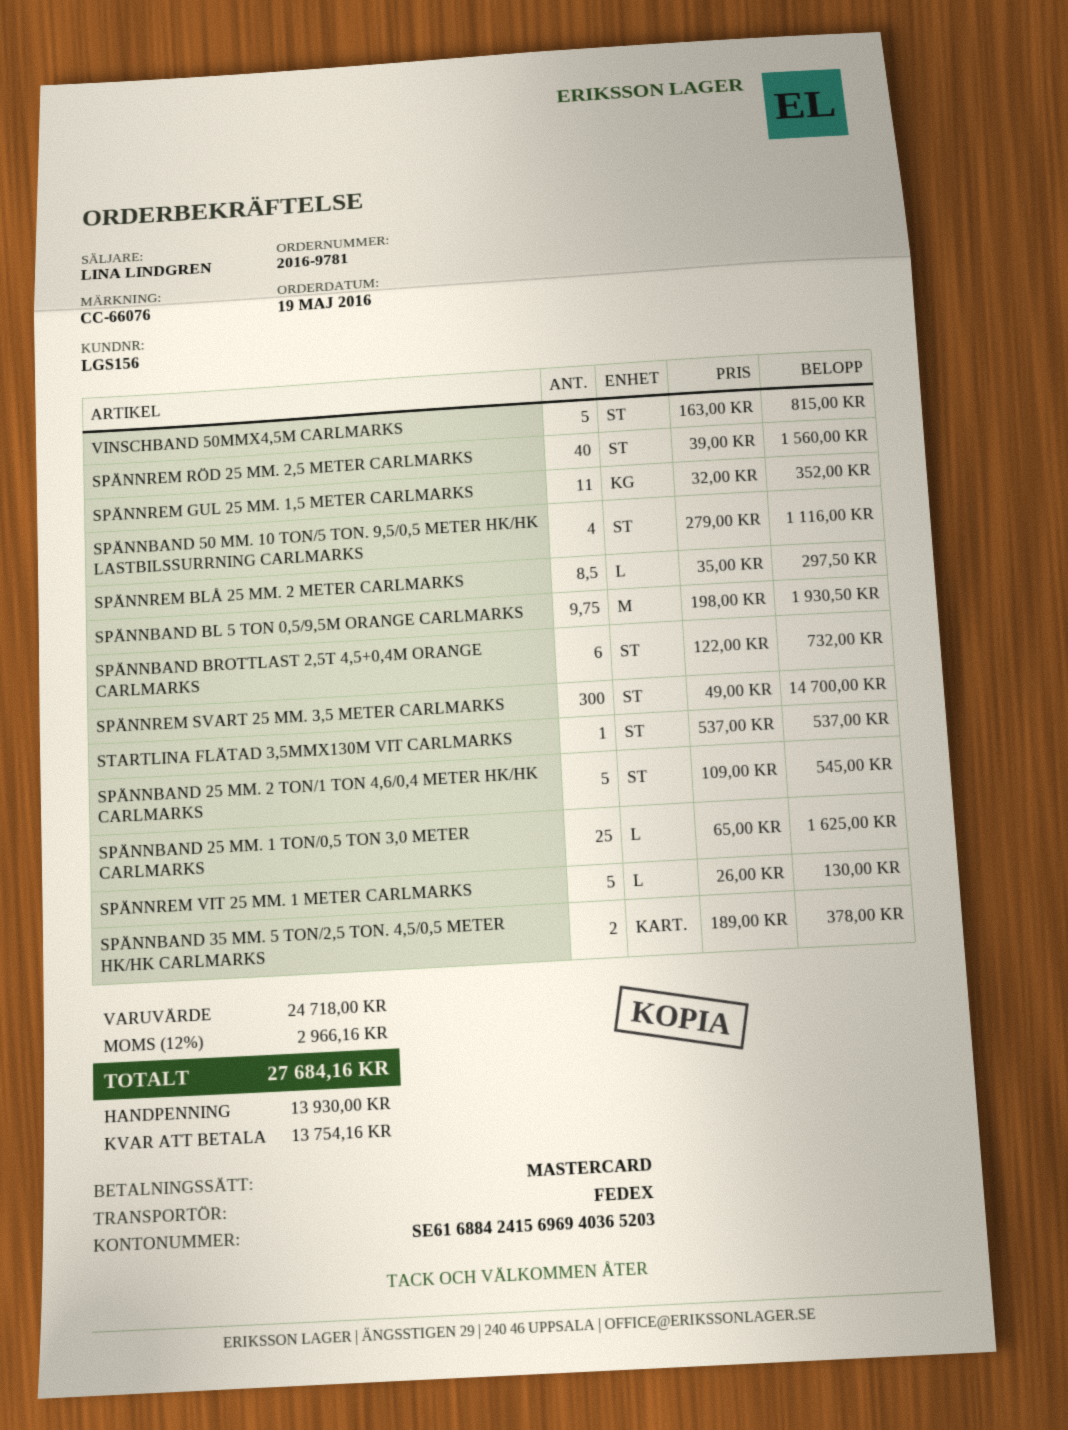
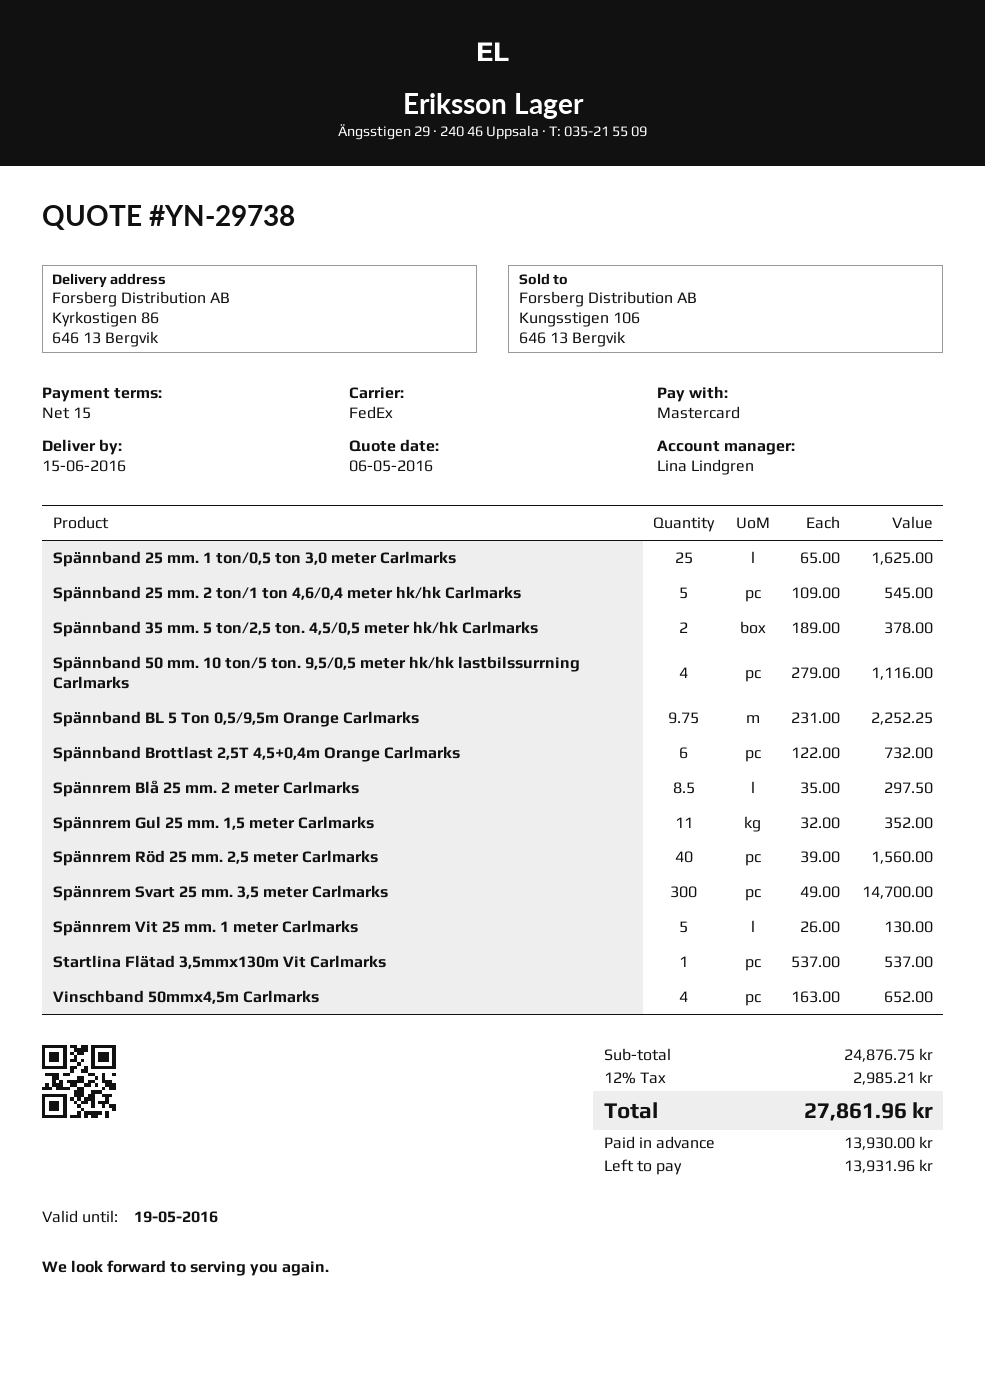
VINSCHBAND 50MMX4,5M CARLMARKS: 5 x 163.00 = 815.00 -> 4 x 163.00 = 652.00
SPÄNNBAND BL 5 TON 0,5/9,5M ORANGE CARLMARKS: 9.75 x 198.00 = 1930.50 -> 9.75 x 231.00 = 2252.25
subtotal: 24718.00 -> 24876.75
tax: 12% = 2966.16 -> 12% = 2985.21
total: 27684.16 -> 27861.96
balance: 13754.16 -> 13931.96

